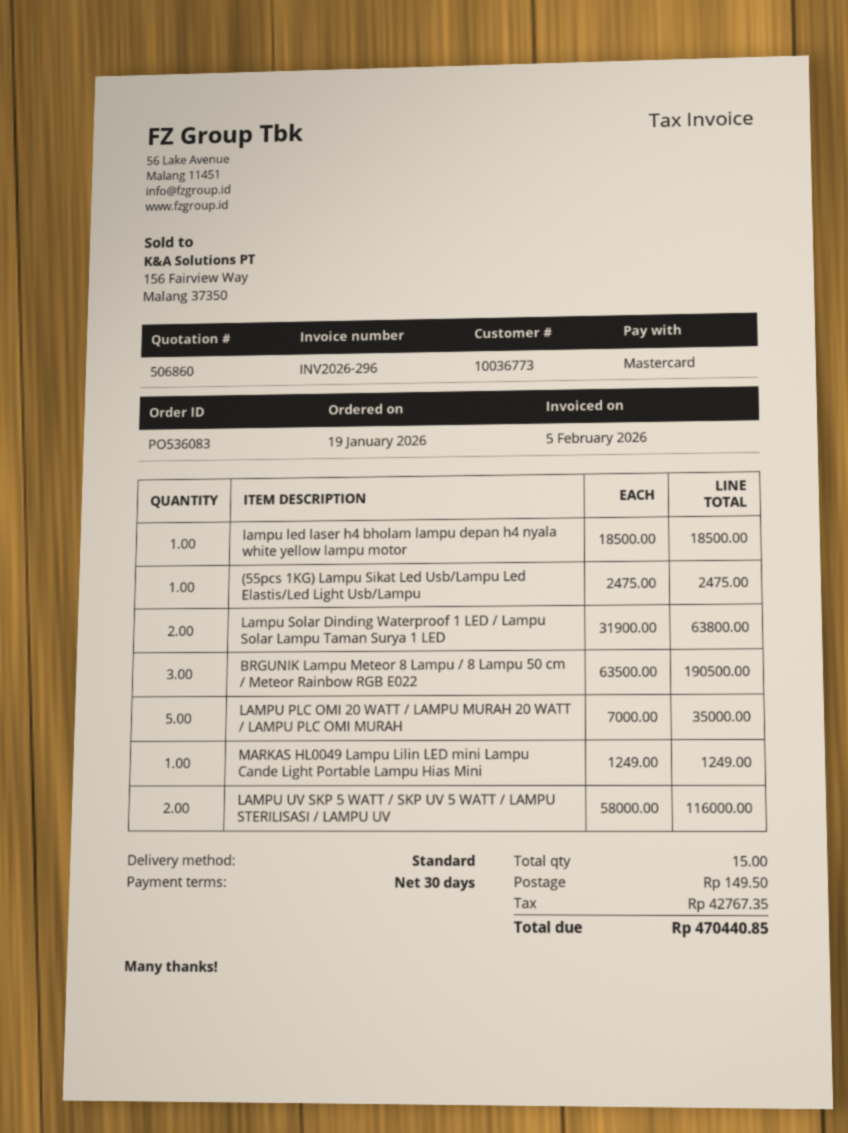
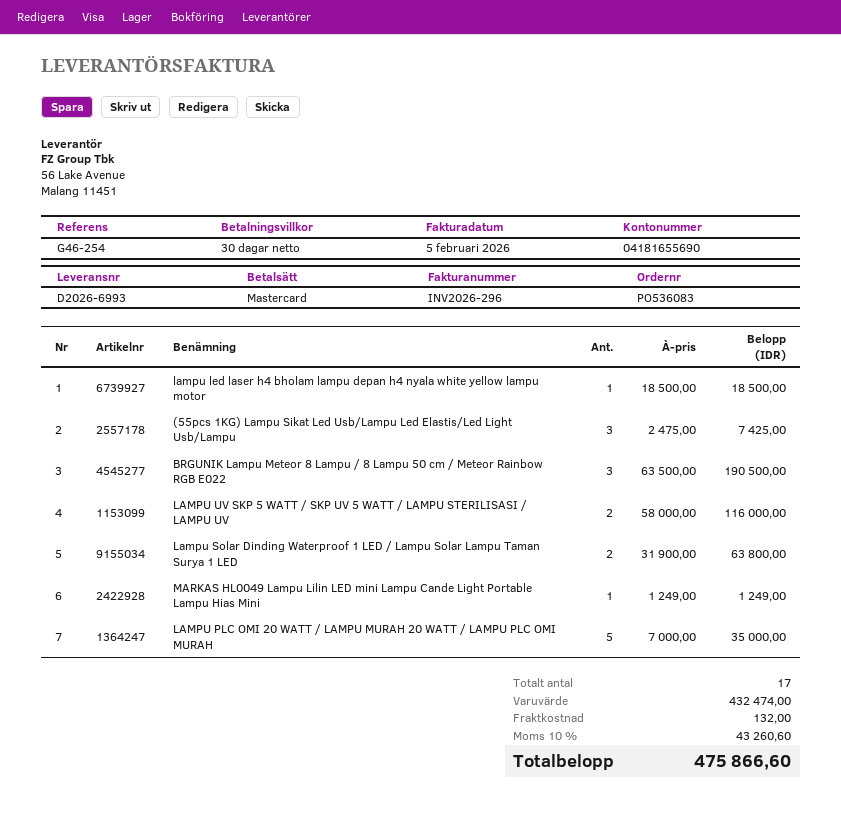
(55pcs 1KG) Lampu Sikat Led Usb/Lampu Led Elastis/Led Light Usb/Lampu: 1 x 2475.00 = 2475.00 -> 3 x 2475.00 = 7425.00
total quantity: 15 -> 17
shipping: 149.50 -> 132.00
tax: 42767.35 -> 43260.60
total: 470440.85 -> 475866.60

